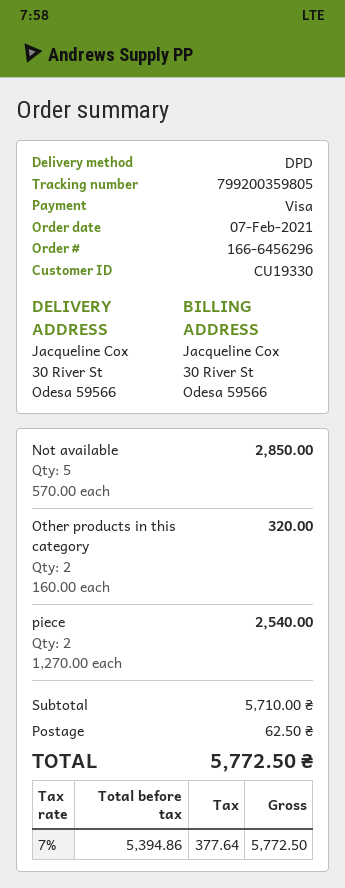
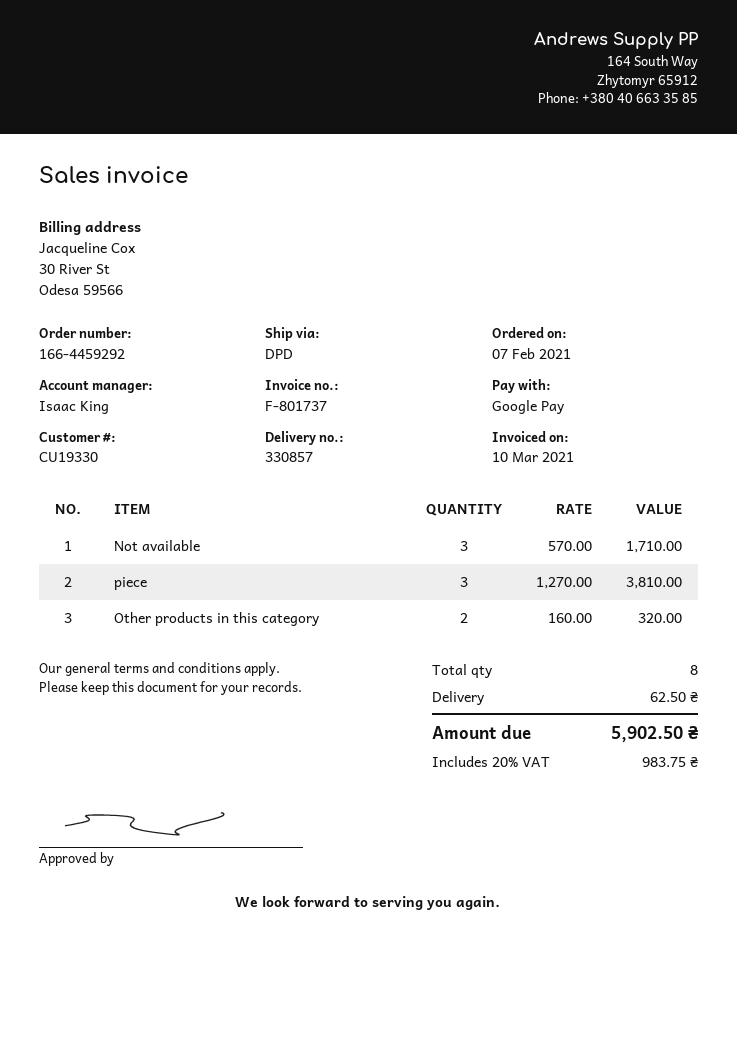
order number: 166-6456296 -> 166-4459292
payment method: Visa -> Google Pay
Not available: 5 x 570.00 = 2850.00 -> 3 x 570.00 = 1710.00
piece: 2 x 1270.00 = 2540.00 -> 3 x 1270.00 = 3810.00
tax: 7% = 377.64 -> 20% = 983.75
total: 5772.50 -> 5902.50

